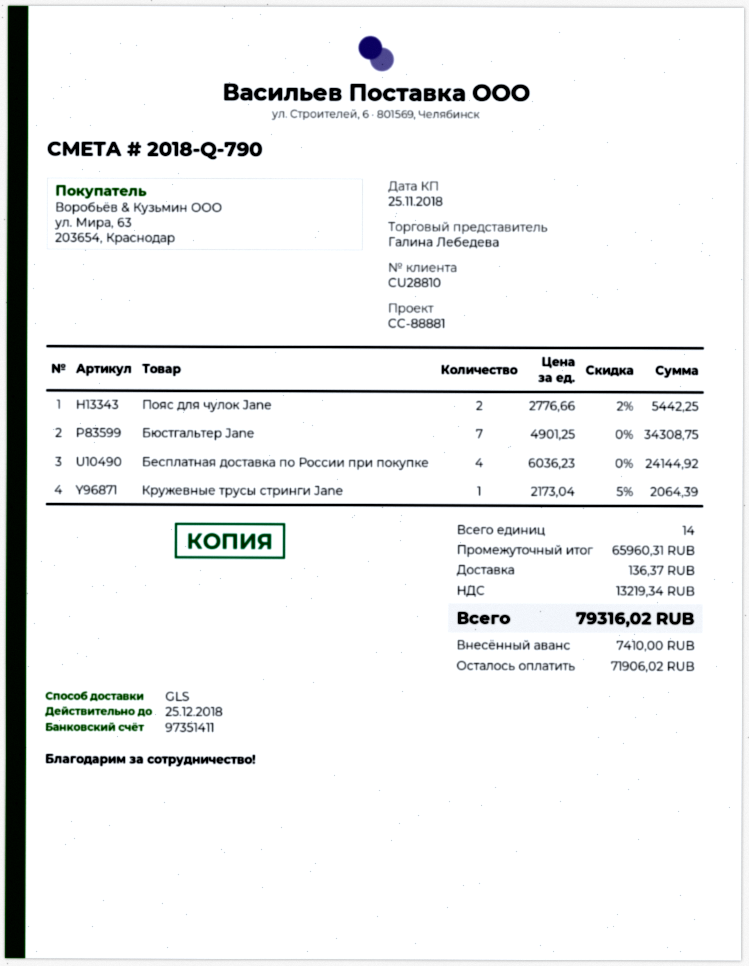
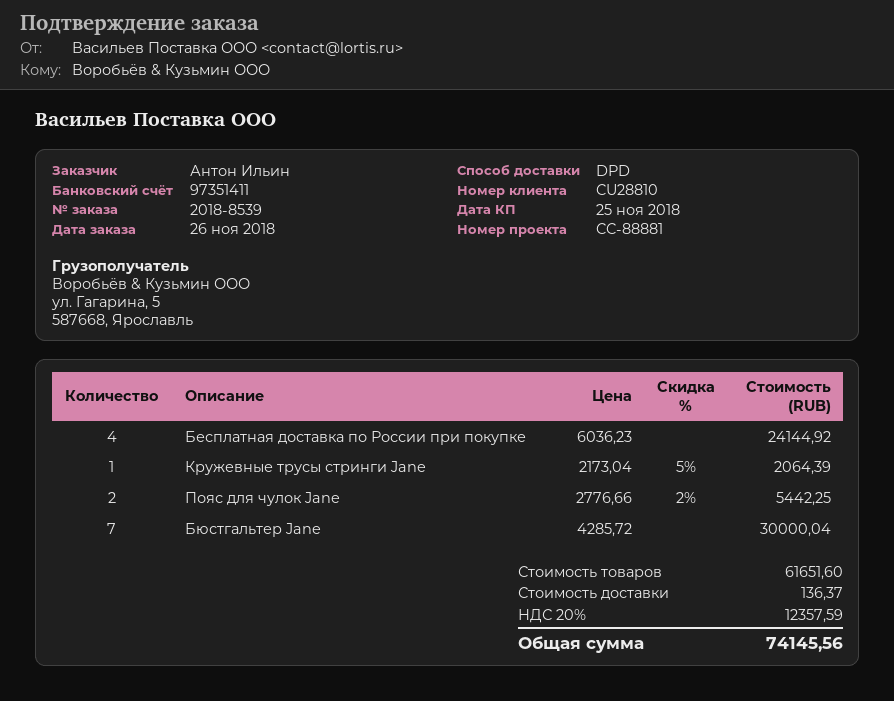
shipping method: GLS -> DPD
Бюстгальтер Jane: 7 x 4901.25 = 34308.75 -> 7 x 4285.72 = 30000.04
subtotal: 65960.31 -> 61651.60
tax: 13219.34 -> 12357.59
total: 79316.02 -> 74145.56

